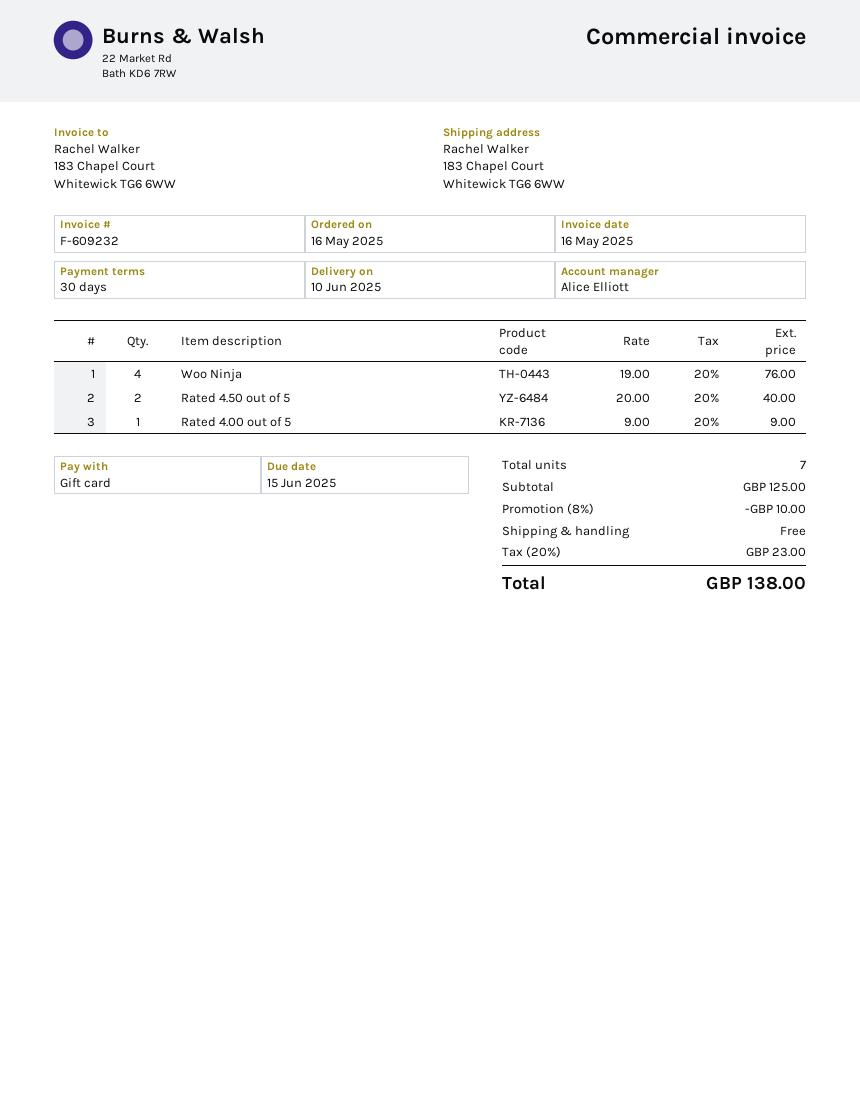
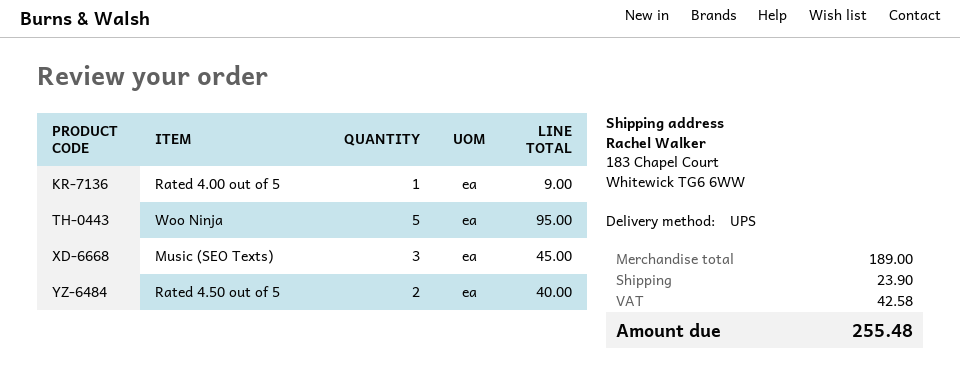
Woo Ninja: 4 for 76.00 -> 5 for 95.00
Music (SEO Texts): none -> 3 for 45.00
subtotal: 125.00 -> 189.00
discount: 8% = 10.00 -> none
shipping: 0.00 -> 23.90
tax: 23.00 -> 42.58
total: 138.00 -> 255.48

